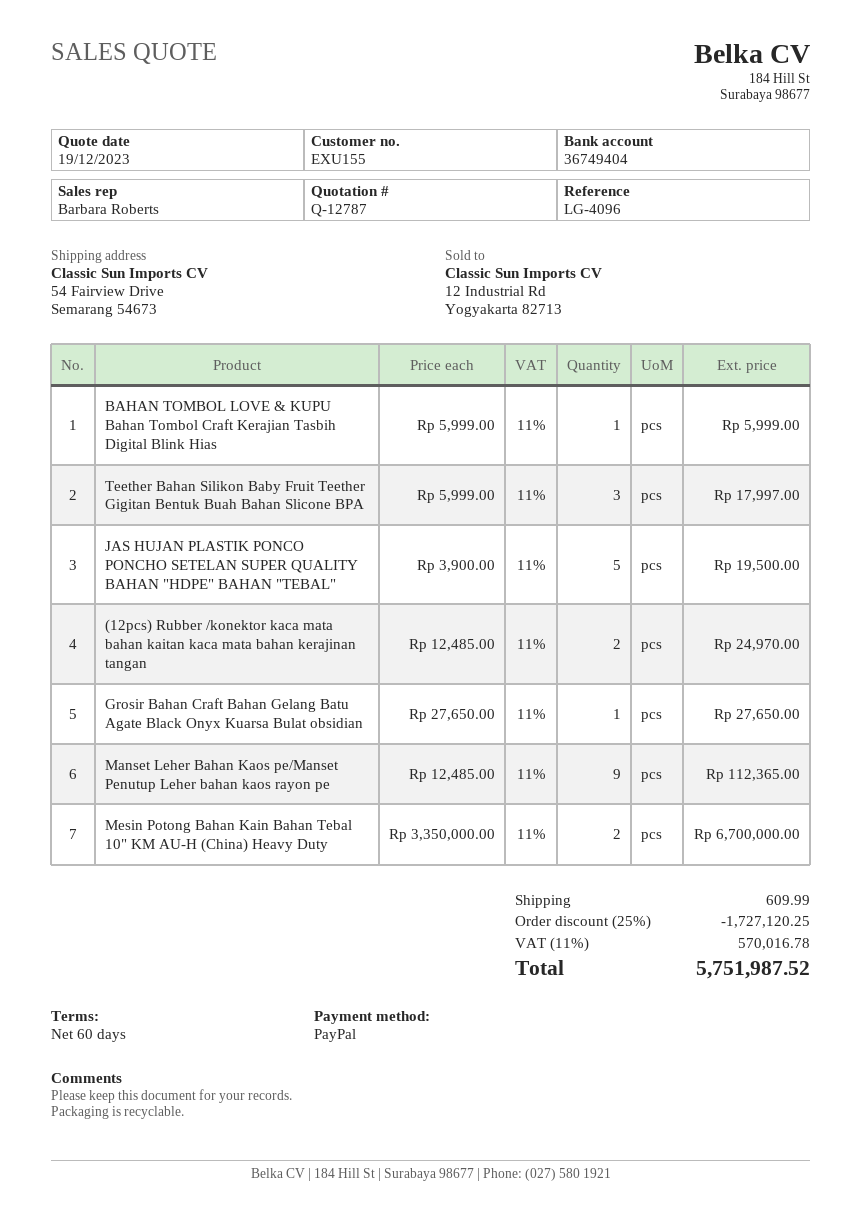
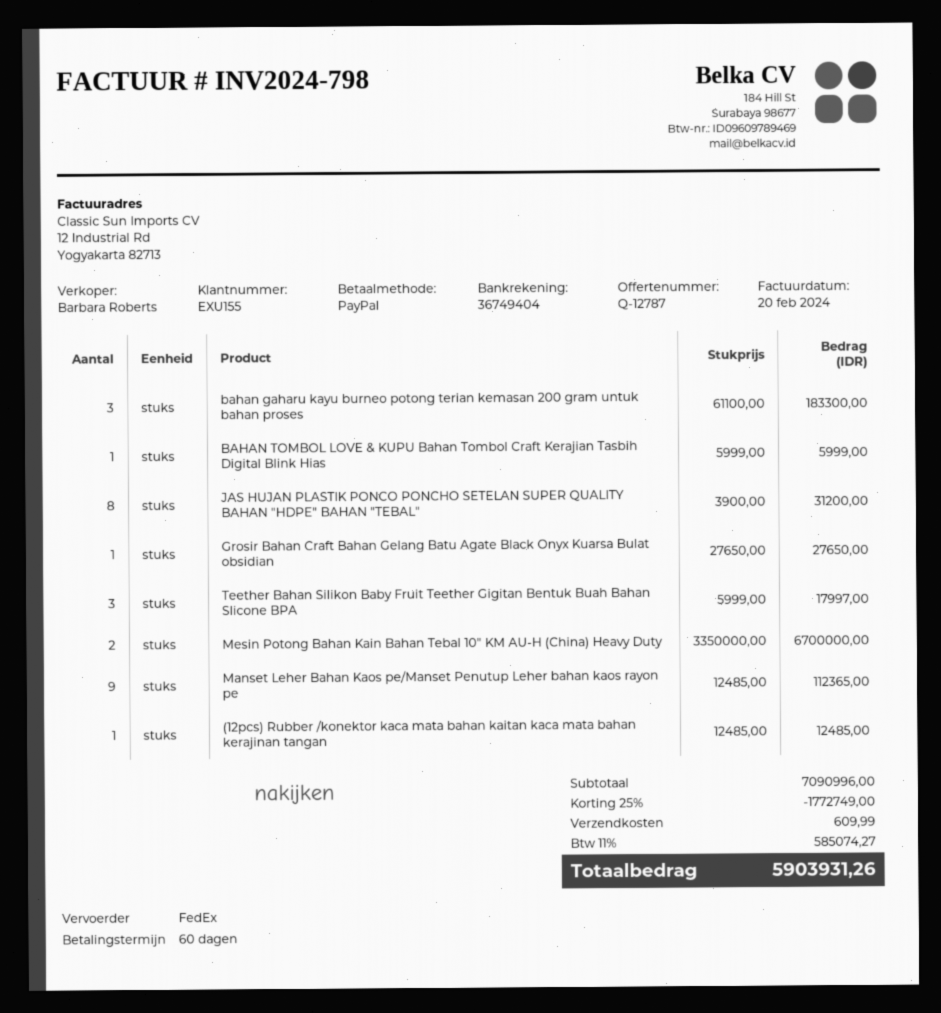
JAS HUJAN PLASTIK PONCO PONCHO SETELAN SUPER QUALITY BAHAN "HDPE" BAHAN "TEBAL": 5 x 3900.00 = 19500.00 -> 8 x 3900.00 = 31200.00
(12pcs) Rubber /konektor kaca mata bahan kaitan kaca mata bahan kerajinan tangan: 2 x 12485.00 = 24970.00 -> 1 x 12485.00 = 12485.00
bahan gaharu kayu burneo potong terian kemasan 200 gram untuk bahan proses: none -> 3 x 61100.00 = 183300.00
discount: 25% = 1727120.25 -> 25% = 1772749.00
tax: 11% = 570016.78 -> 11% = 585074.27
total: 5751987.52 -> 5903931.26

